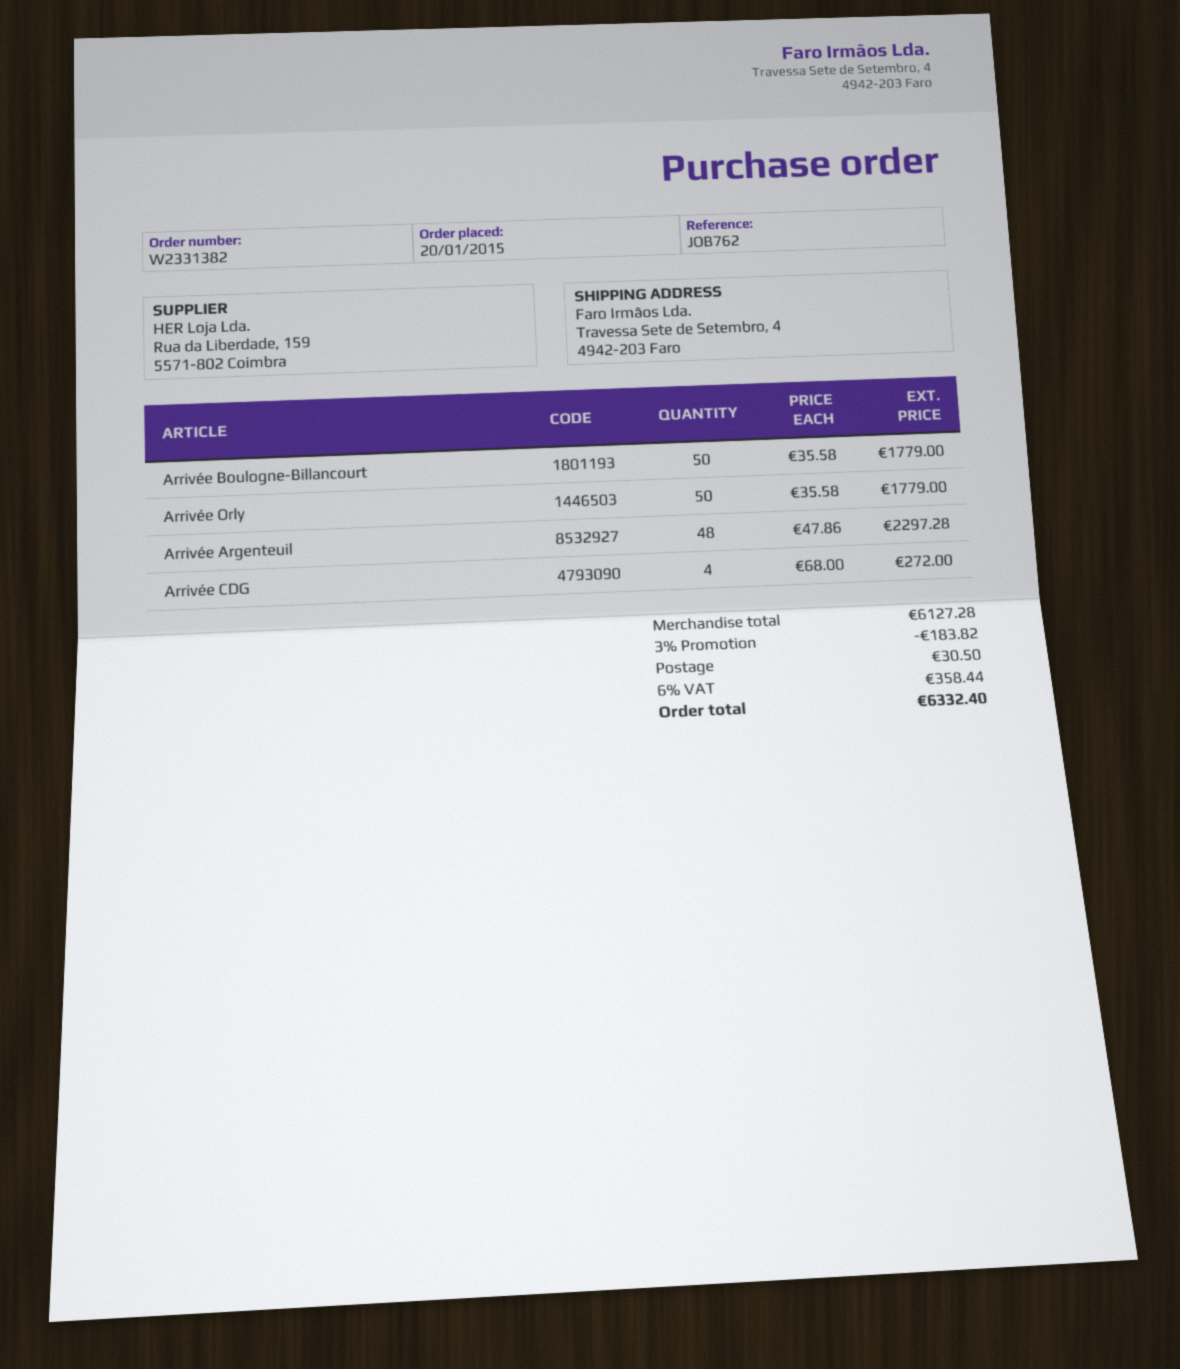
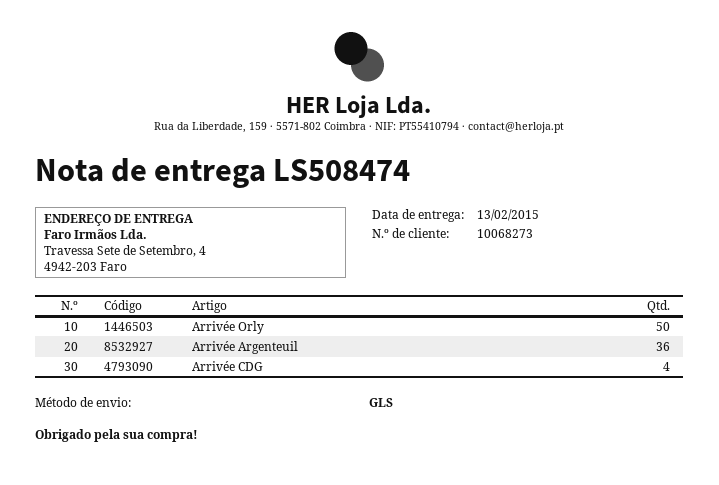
Arrivée Boulogne-Billancourt: 50 -> none
Arrivée Argenteuil: 48 -> 36

